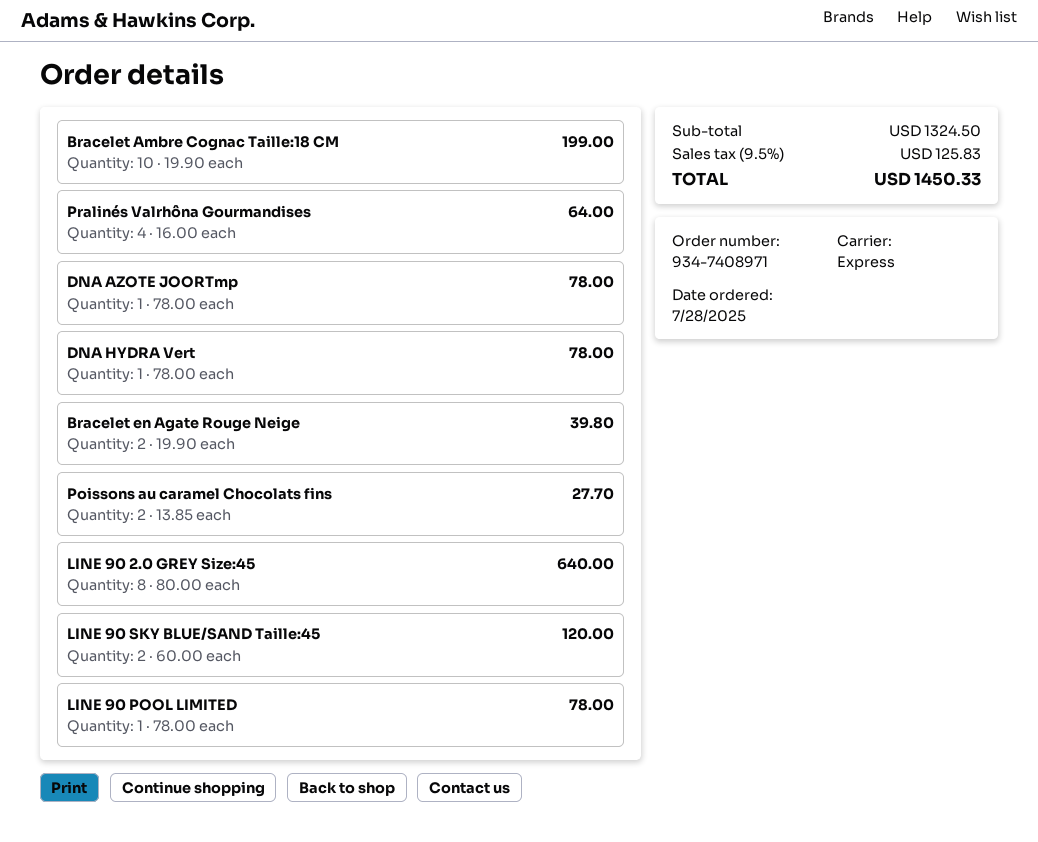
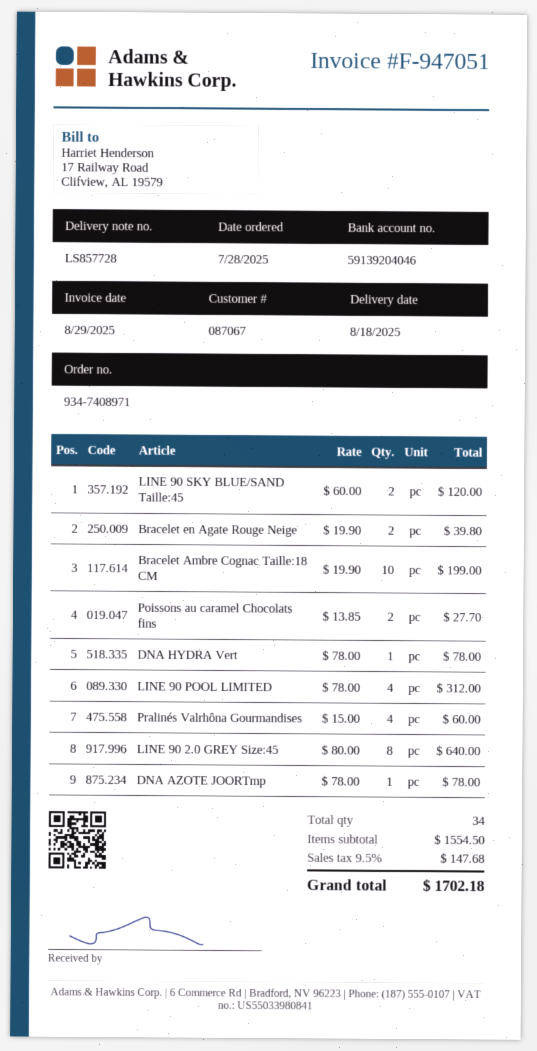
Pralinés Valrhôna Gourmandises: 4 x 16.00 = 64.00 -> 4 x 15.00 = 60.00
LINE 90 POOL LIMITED: 1 x 78.00 = 78.00 -> 4 x 78.00 = 312.00
subtotal: 1324.50 -> 1554.50
tax: 9.5% = 125.83 -> 9.5% = 147.68
total: 1450.33 -> 1702.18

